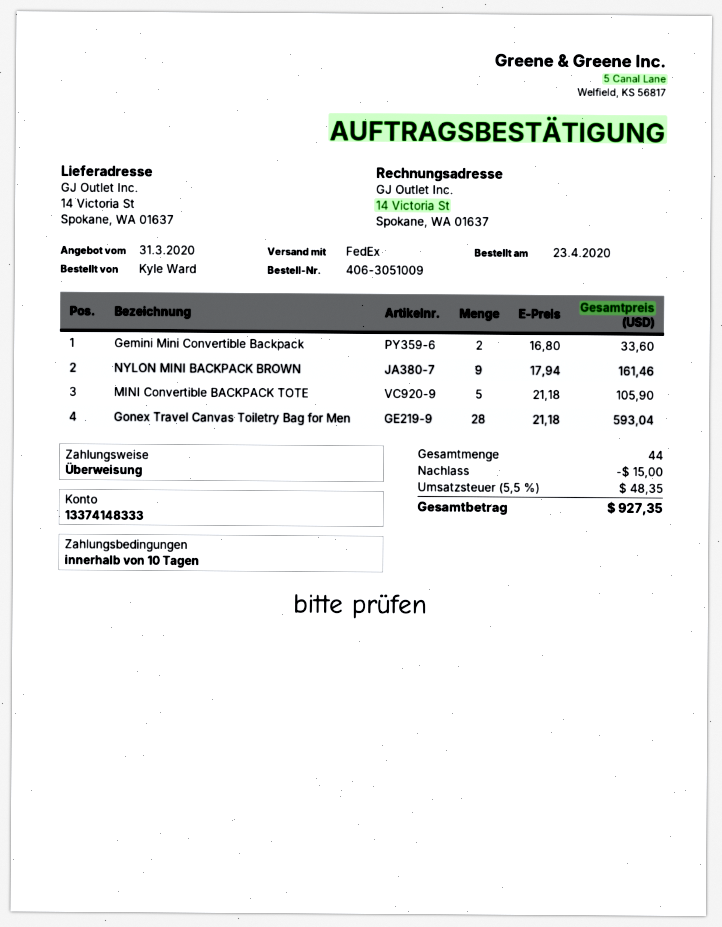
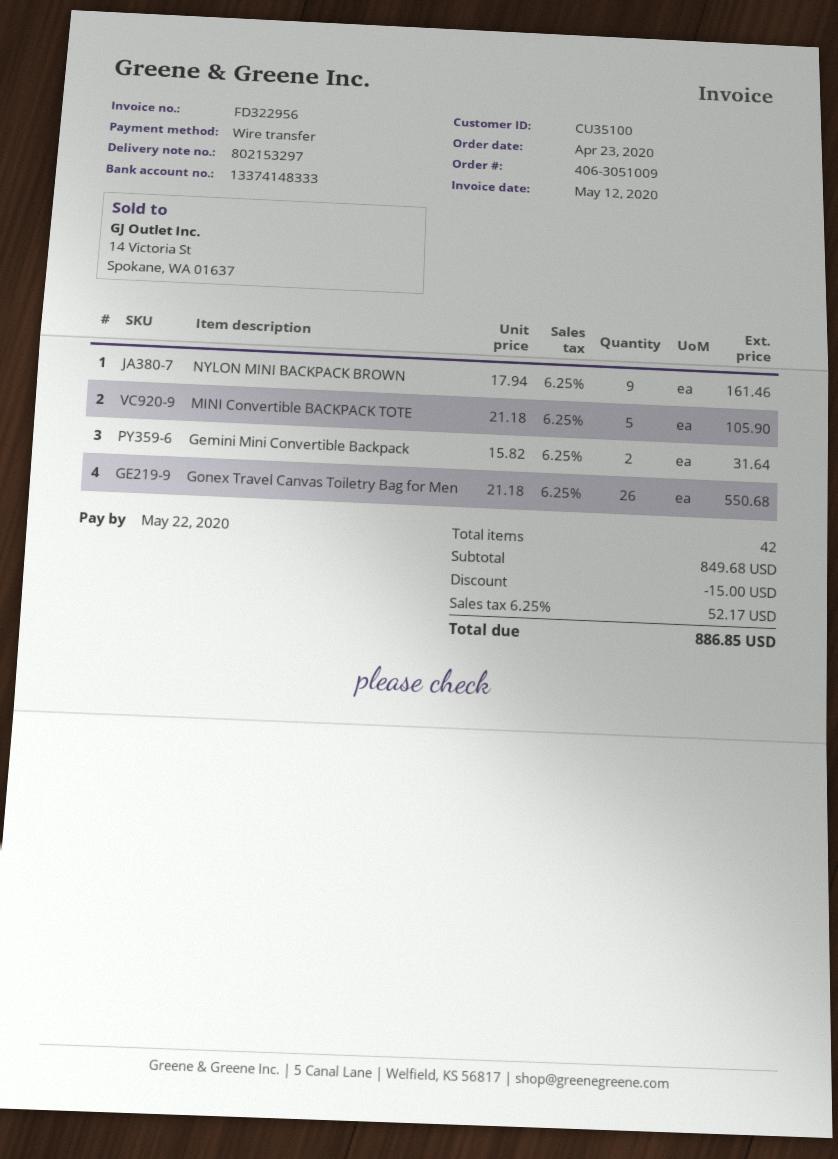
Gemini Mini Convertible Backpack: 2 x 16.80 = 33.60 -> 2 x 15.82 = 31.64
Gonex Travel Canvas Toiletry Bag for Men: 28 x 21.18 = 593.04 -> 26 x 21.18 = 550.68
total quantity: 44 -> 42
tax: 5.5% = 48.35 -> 6.25% = 52.17
total: 927.35 -> 886.85

